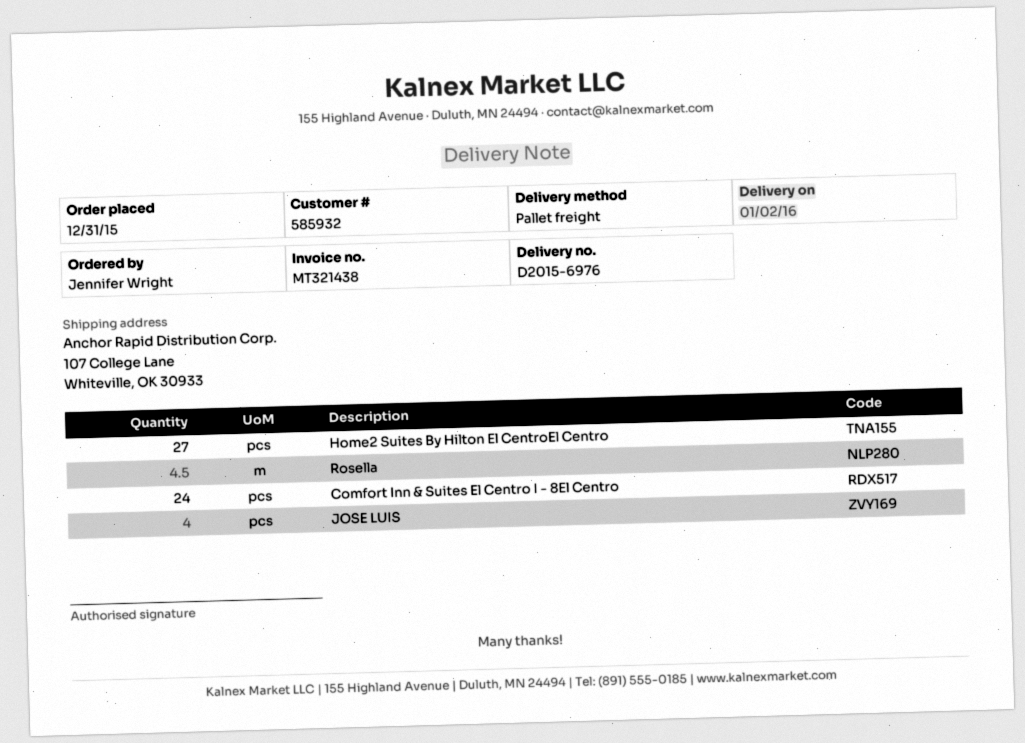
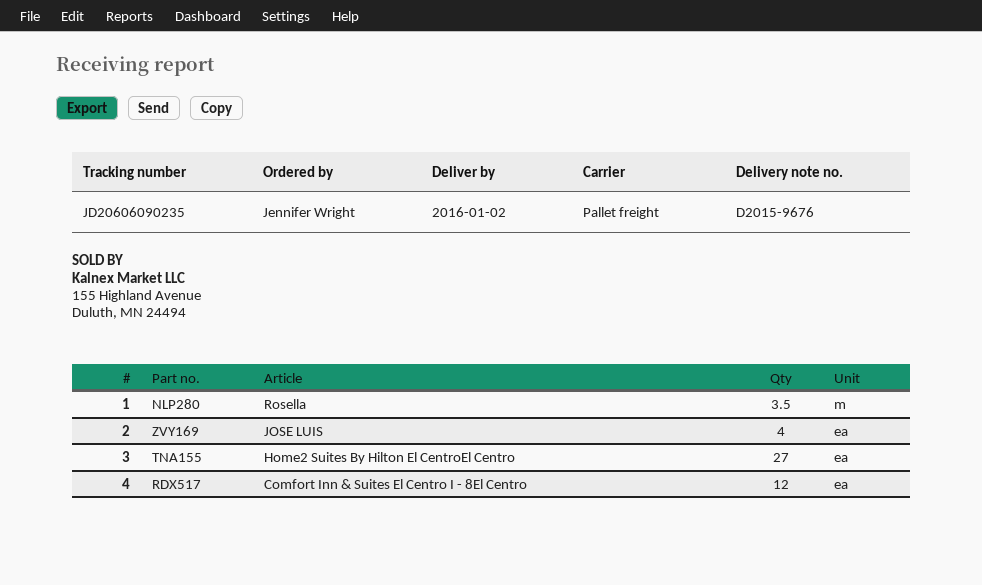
delivery note number: D2015-6976 -> D2015-9676
Rosella: 4.5 -> 3.5
Comfort Inn & Suites El Centro I - 8El Centro: 24 -> 12

